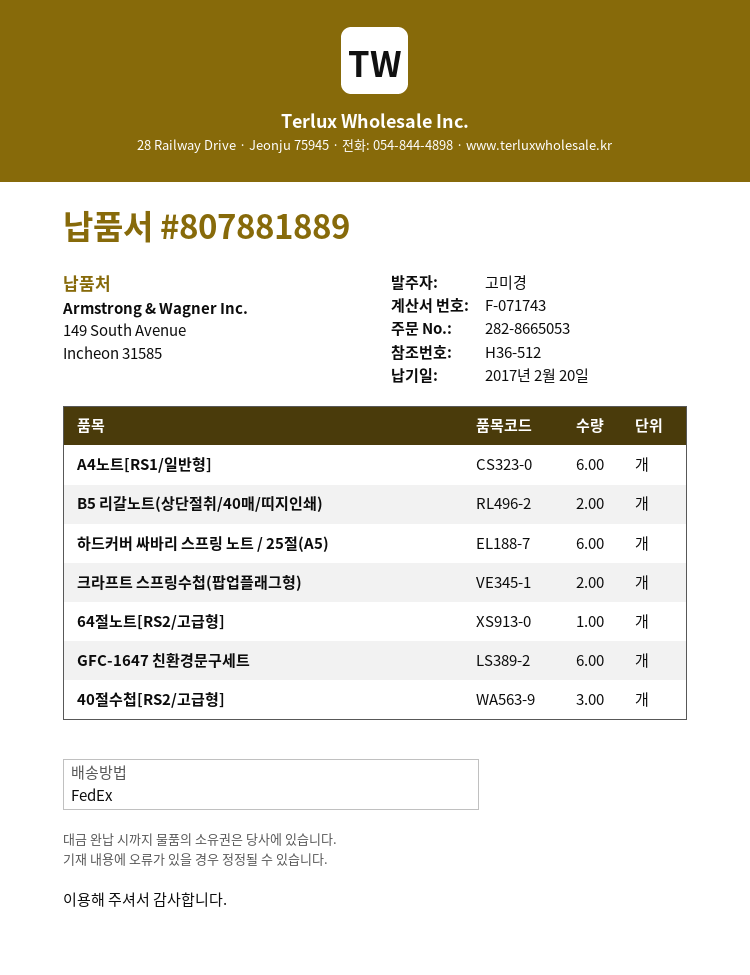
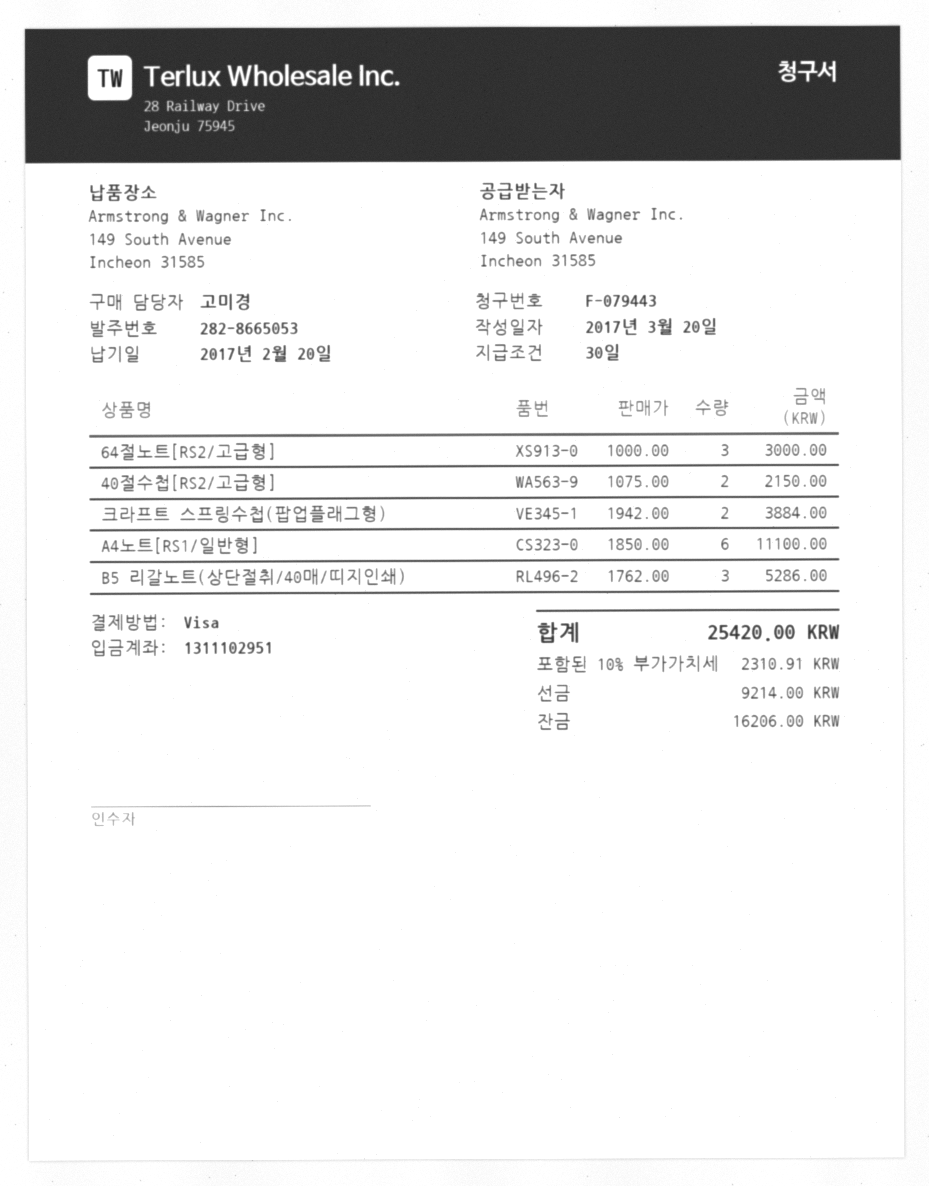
invoice number: F-071743 -> F-079443
B5 리갈노트(상단절취/40매/띠지인쇄): 2 -> 3
하드커버 싸바리 스프링 노트 / 25절(A5): 6 -> none
64절노트[RS2/고급형]: 1 -> 3
GFC-1647 친환경문구세트: 6 -> none
40절수첩[RS2/고급형]: 3 -> 2

